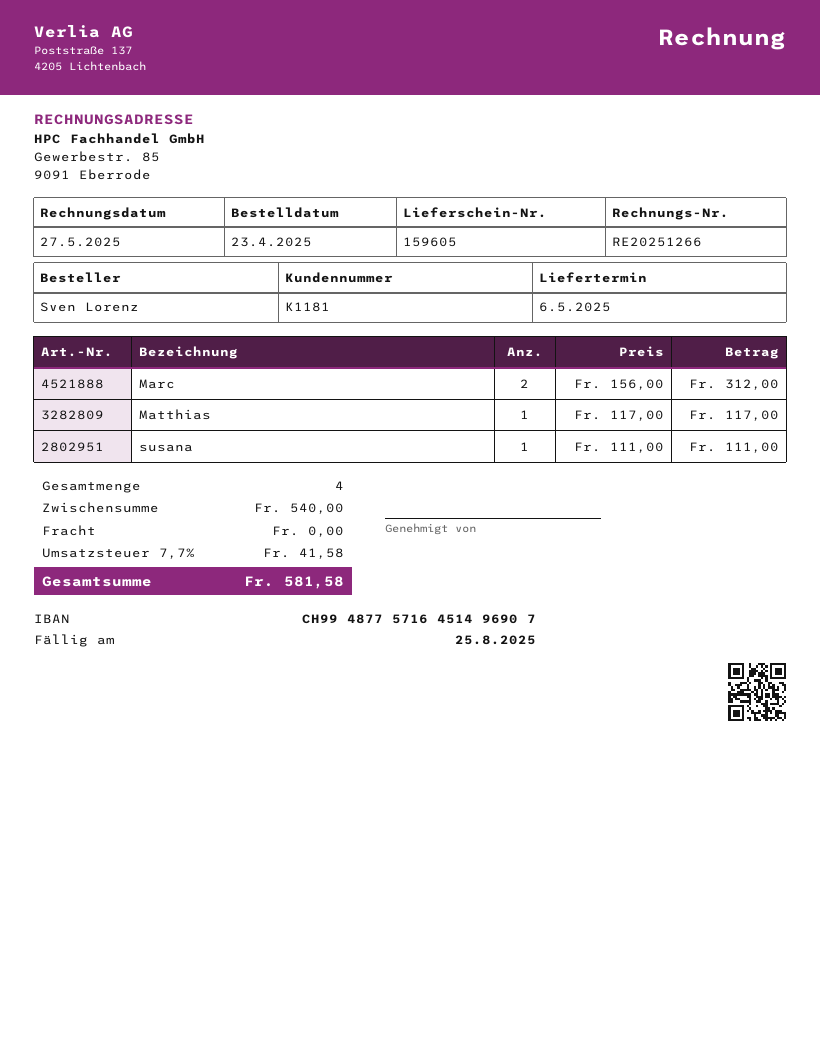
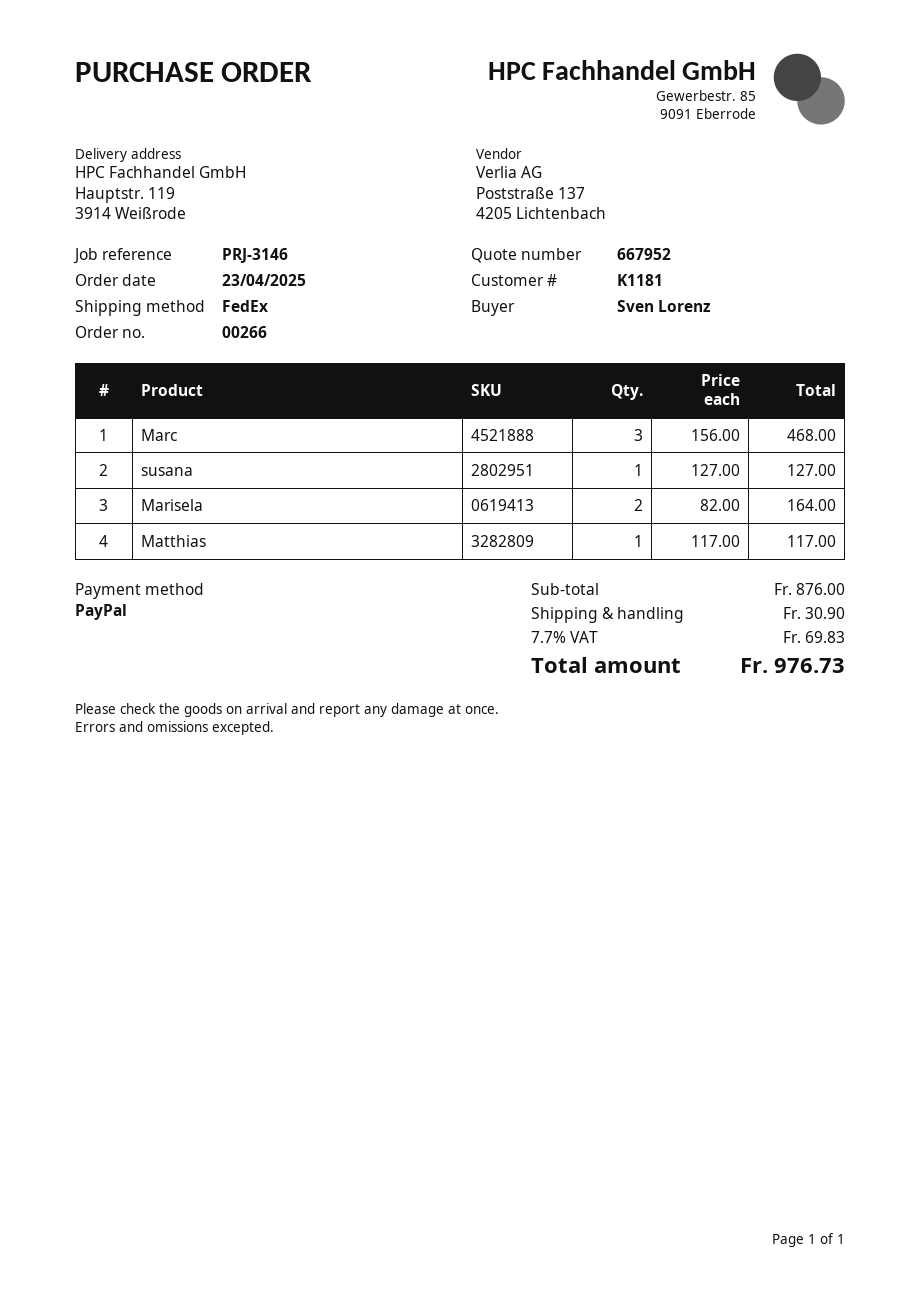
Marc: 2 x 156.00 = 312.00 -> 3 x 156.00 = 468.00
susana: 1 x 111.00 = 111.00 -> 1 x 127.00 = 127.00
Marisela: none -> 2 x 82.00 = 164.00
subtotal: 540.00 -> 876.00
shipping: 0.00 -> 30.90
tax: 7.7% = 41.58 -> 7.7% = 69.83
total: 581.58 -> 976.73

